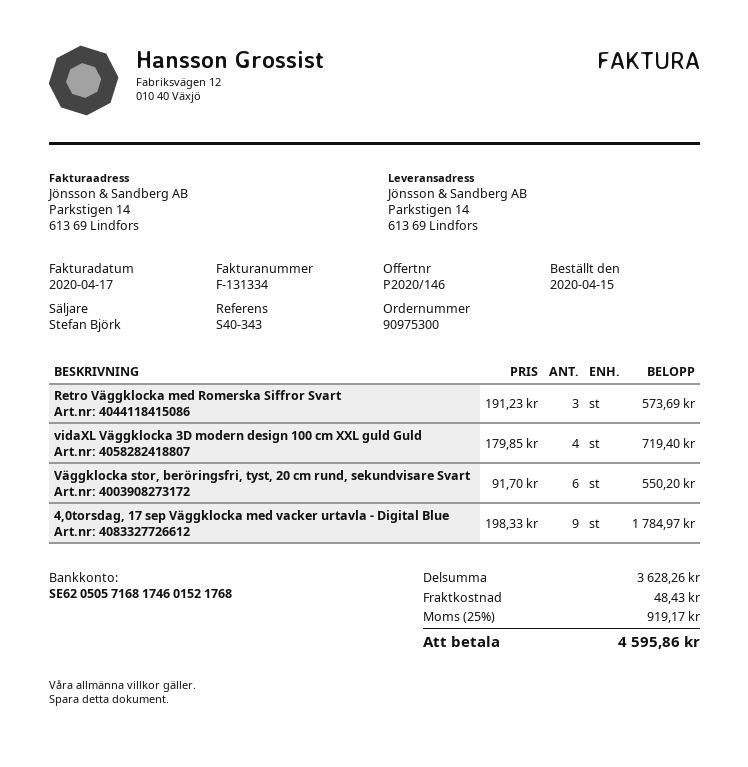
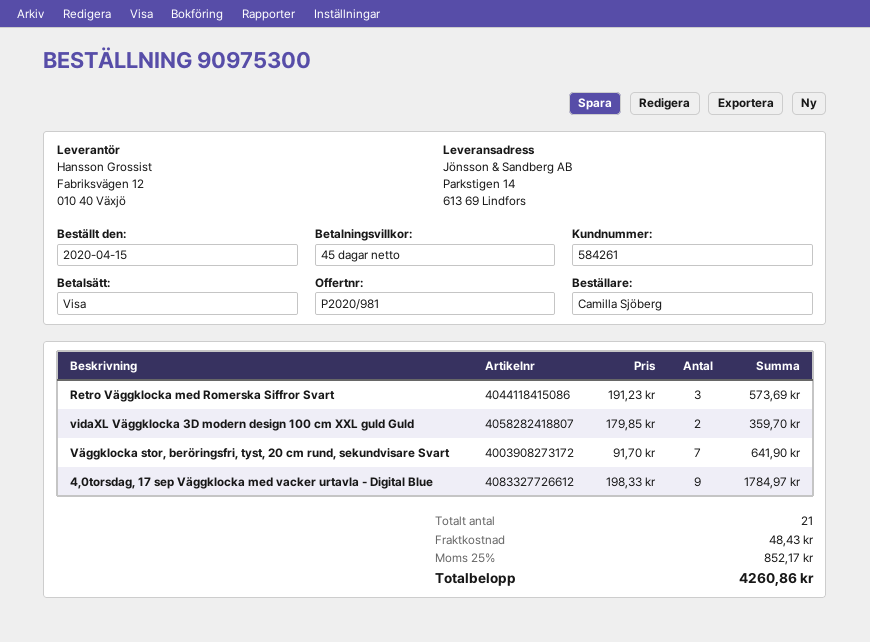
quote number: P2020/146 -> P2020/981
vidaXL Väggklocka 3D modern design 100 cm XXL guld Guld: 4 x 179.85 = 719.40 -> 2 x 179.85 = 359.70
Väggklocka stor, beröringsfri, tyst, 20 cm rund, sekundvisare Svart: 6 x 91.70 = 550.20 -> 7 x 91.70 = 641.90
tax: 25% = 919.17 -> 25% = 852.17
total: 4595.86 -> 4260.86

